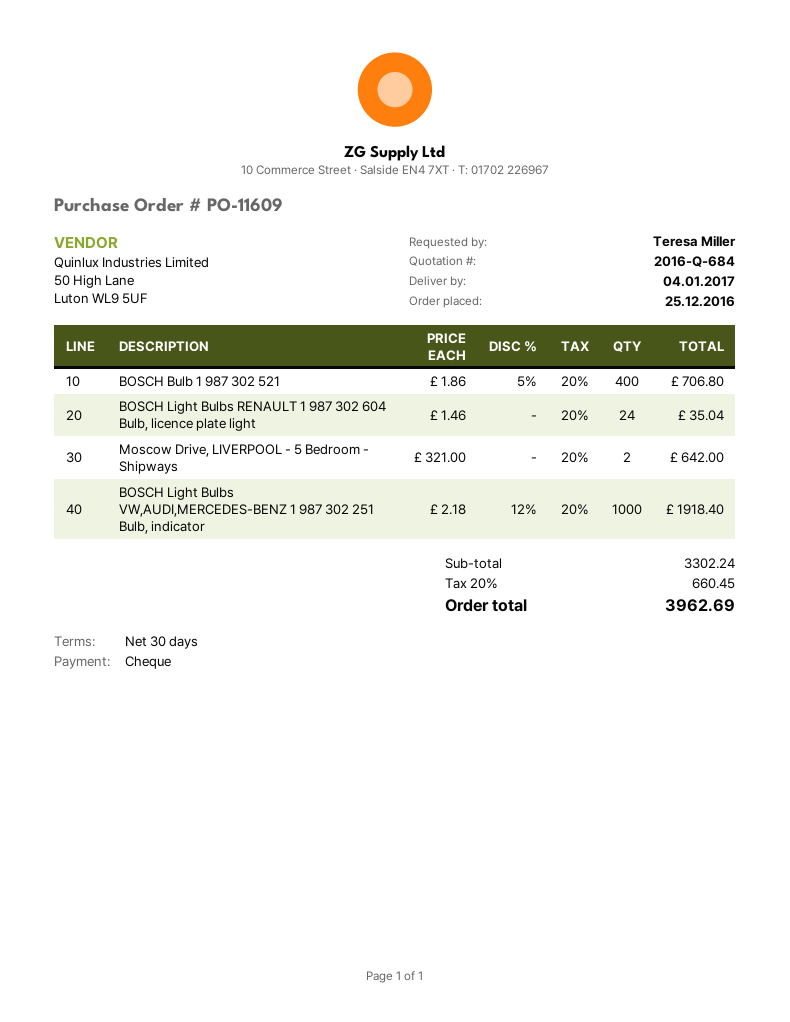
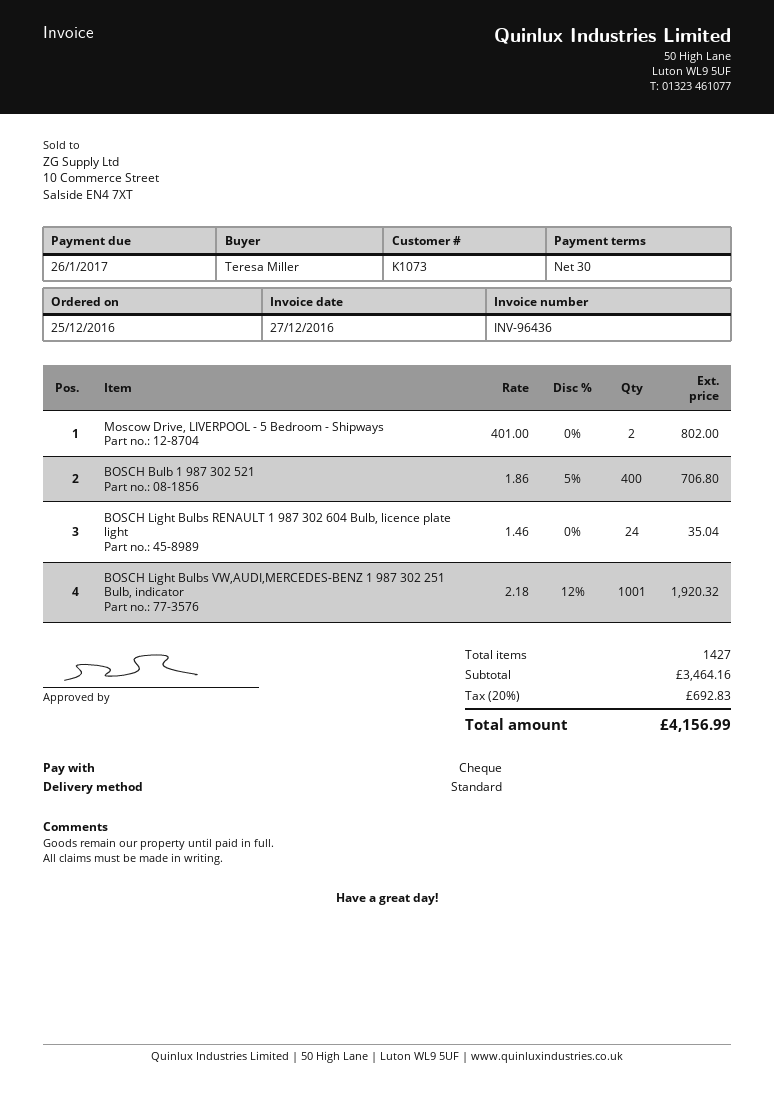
Moscow Drive, LIVERPOOL - 5 Bedroom - Shipways: 2 x 321.00 = 642.00 -> 2 x 401.00 = 802.00
BOSCH Light Bulbs VW,AUDI,MERCEDES-BENZ 1 987 302 251 Bulb, indicator: 1000 x 2.18 - 12% = 1918.40 -> 1001 x 2.18 - 12% = 1920.32
subtotal: 3302.24 -> 3464.16
tax: 20% = 660.45 -> 20% = 692.83
total: 3962.69 -> 4156.99

